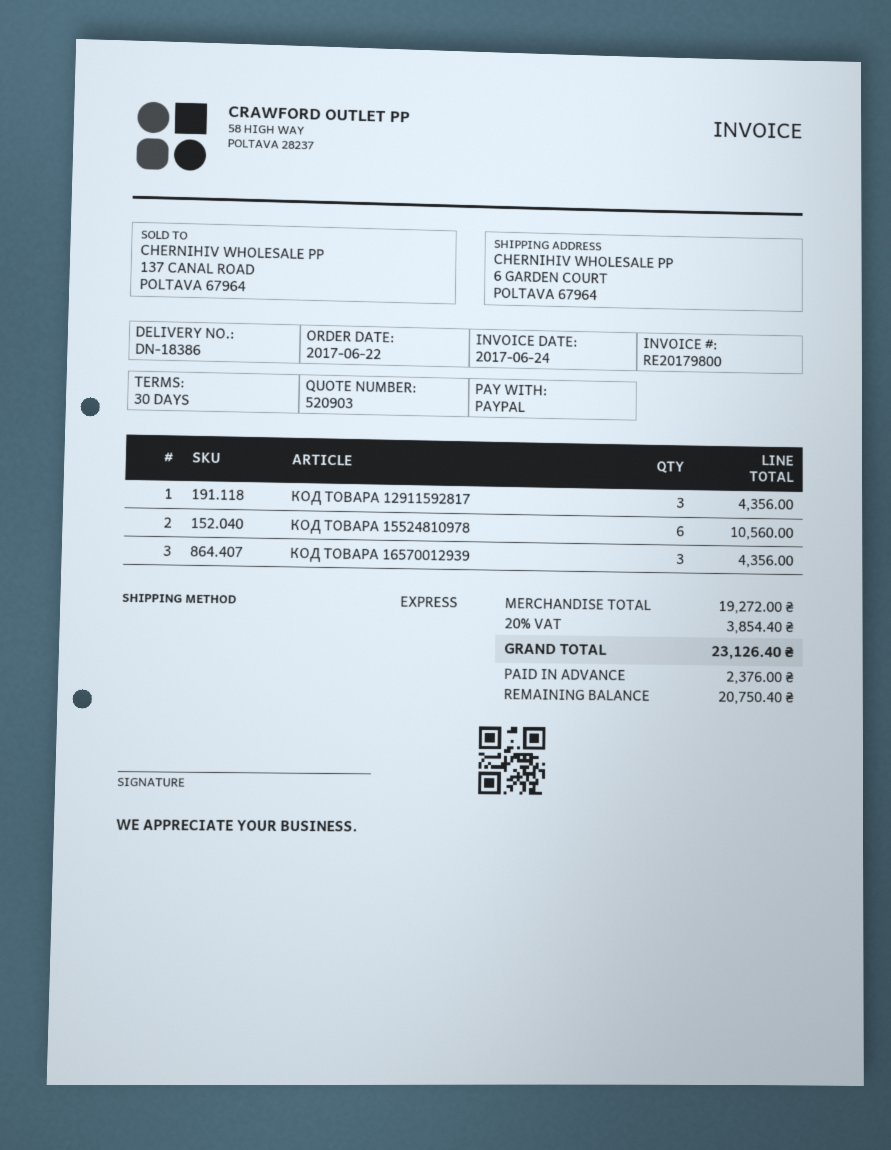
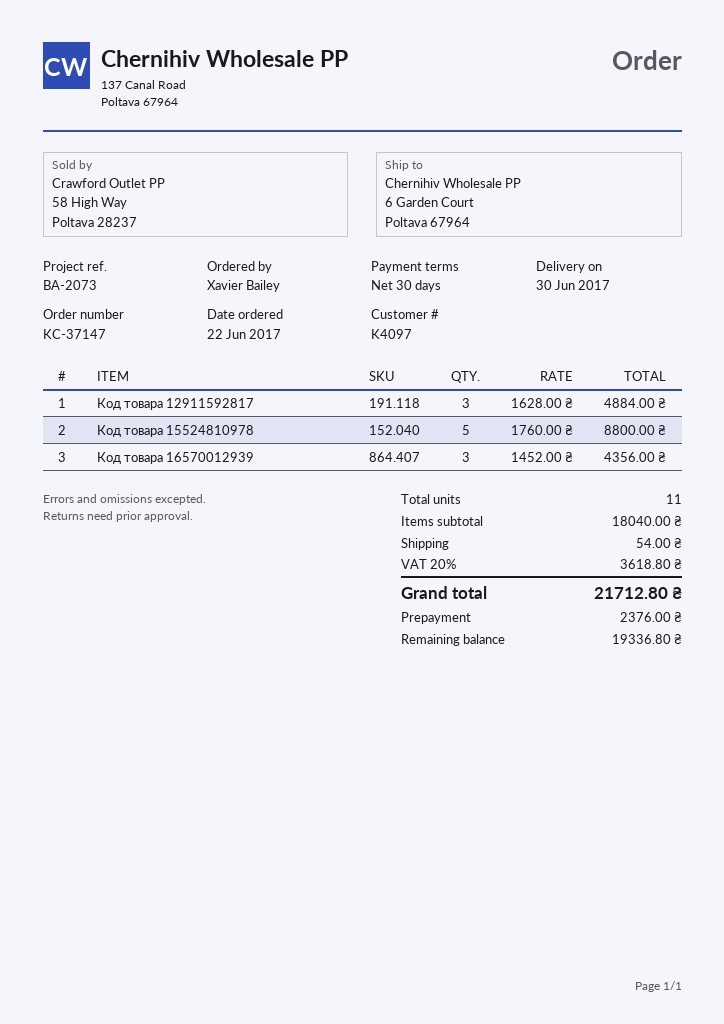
КОД ТОВАРА 12911592817: 3 for 4356.00 -> 3 for 4884.00
КОД ТОВАРА 15524810978: 6 for 10560.00 -> 5 for 8800.00
subtotal: 19272.00 -> 18040.00
shipping: none -> 54.00
tax: 20% = 3854.40 -> 20% = 3618.80
total: 23126.40 -> 21712.80
balance: 20750.40 -> 19336.80

